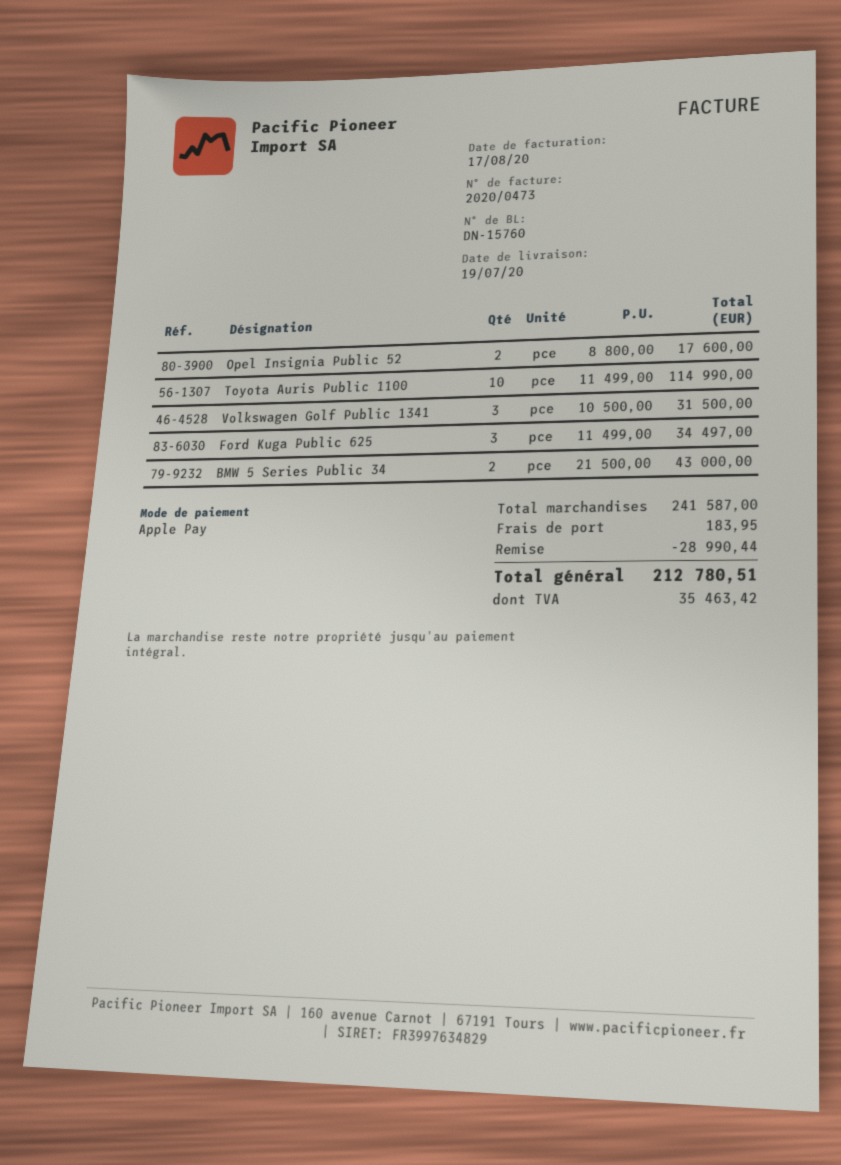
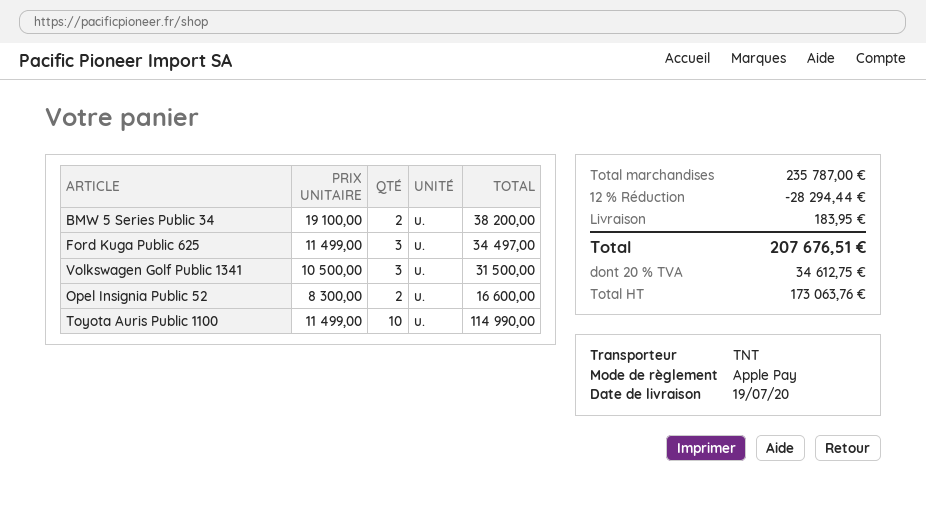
Opel Insignia Public 52: 2 x 8800.00 = 17600.00 -> 2 x 8300.00 = 16600.00
BMW 5 Series Public 34: 2 x 21500.00 = 43000.00 -> 2 x 19100.00 = 38200.00
subtotal: 241587.00 -> 235787.00
discount: 28990.44 -> 28294.44
tax: 35463.42 -> 34612.75
total: 212780.51 -> 207676.51

